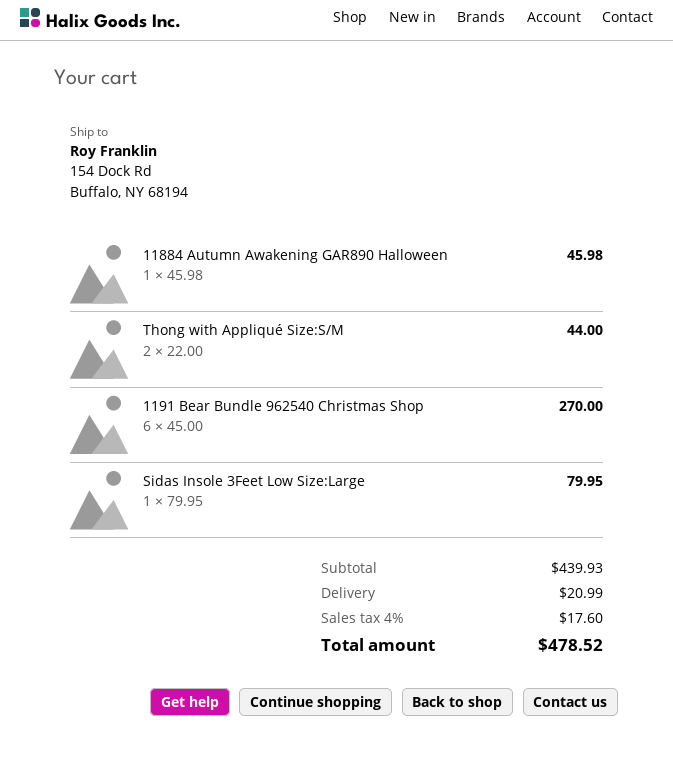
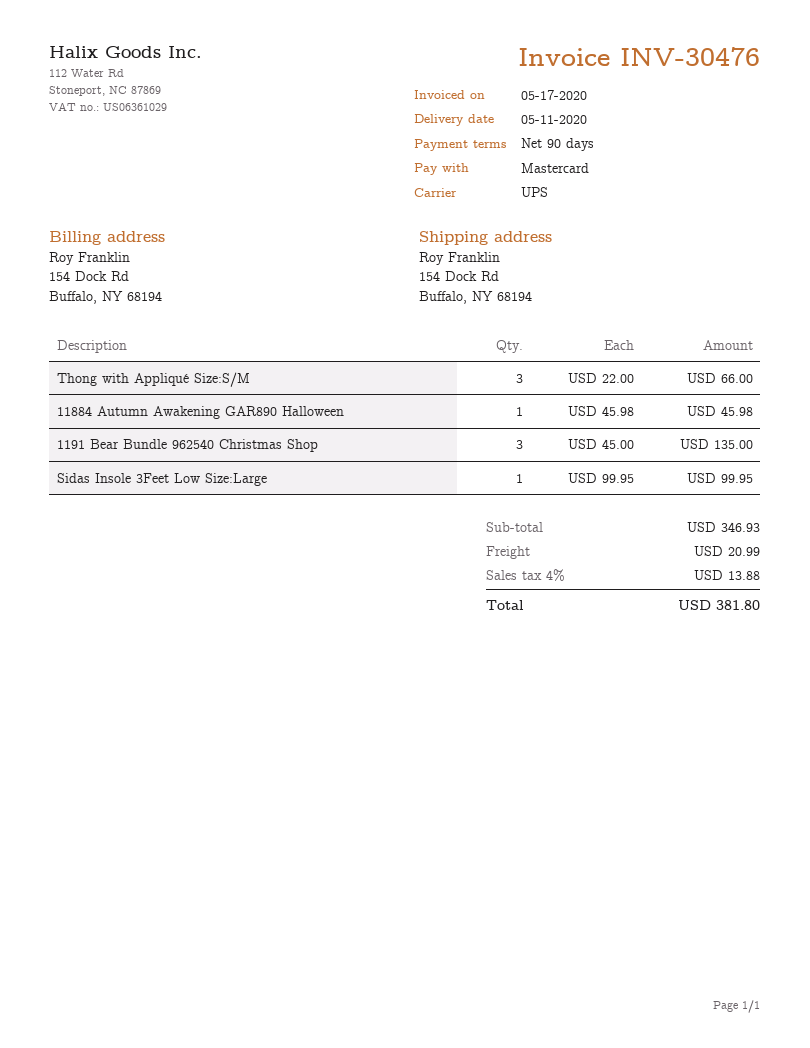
Thong with Appliqué Size:S/M: 2 x 22.00 = 44.00 -> 3 x 22.00 = 66.00
1191 Bear Bundle 962540 Christmas Shop: 6 x 45.00 = 270.00 -> 3 x 45.00 = 135.00
Sidas Insole 3Feet Low Size:Large: 1 x 79.95 = 79.95 -> 1 x 99.95 = 99.95
subtotal: 439.93 -> 346.93
tax: 4% = 17.60 -> 4% = 13.88
total: 478.52 -> 381.80

